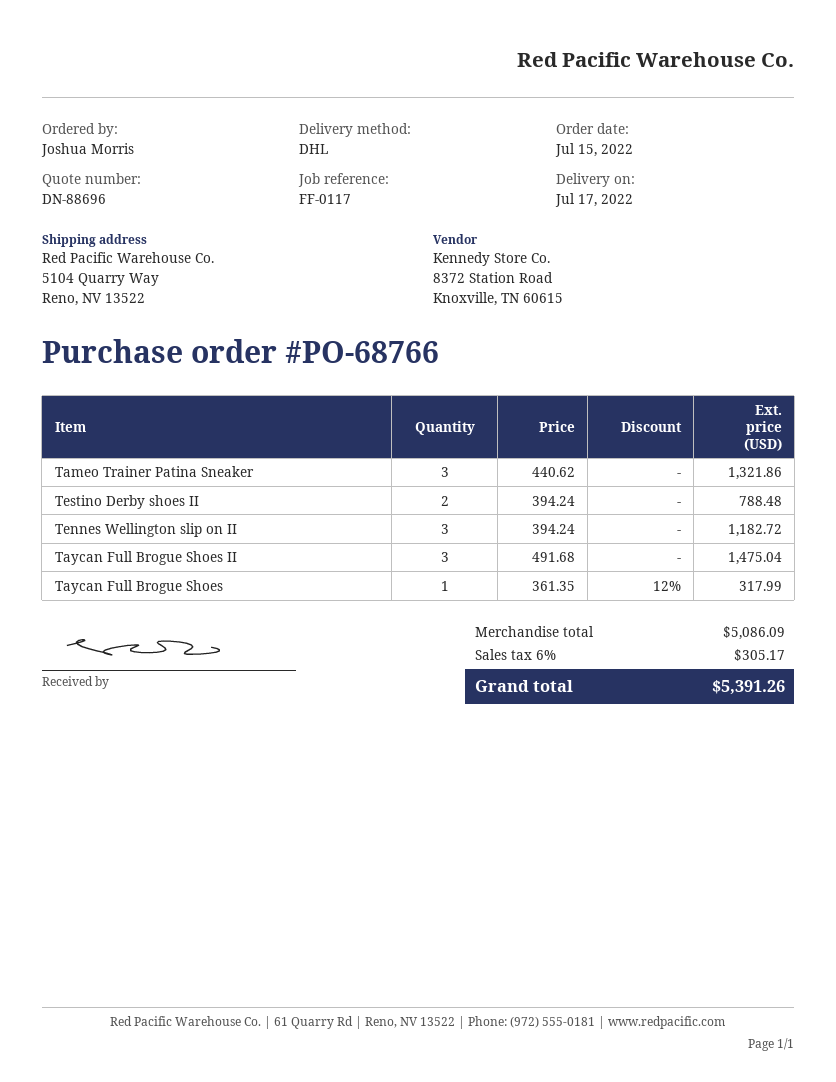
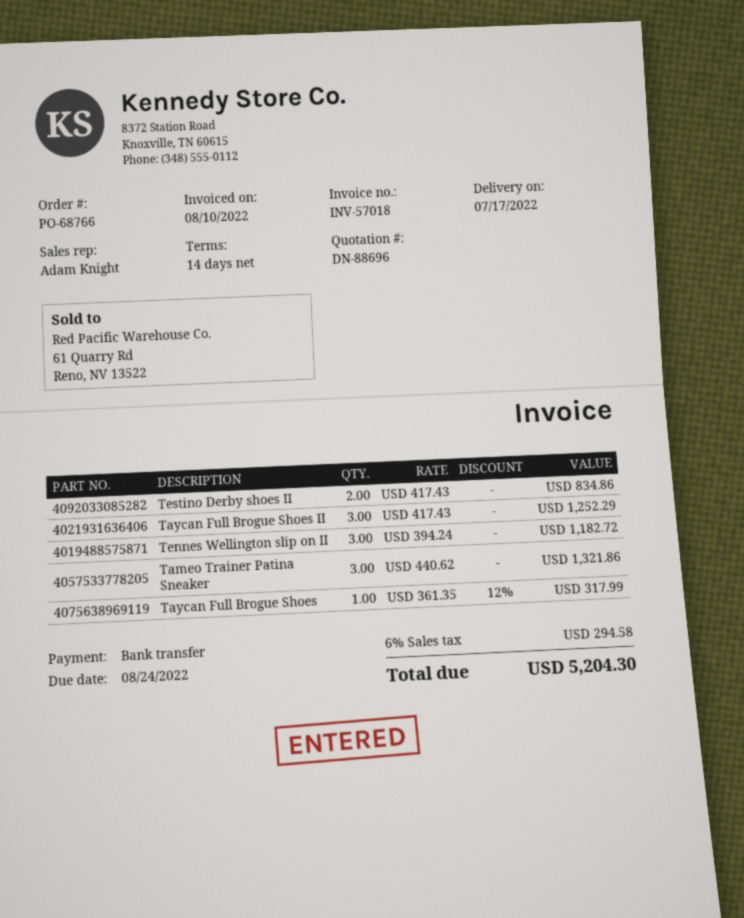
Testino Derby shoes II: 2 x 394.24 = 788.48 -> 2 x 417.43 = 834.86
Taycan Full Brogue Shoes II: 3 x 491.68 = 1475.04 -> 3 x 417.43 = 1252.29
tax: 6% = 305.17 -> 6% = 294.58
total: 5391.26 -> 5204.30

